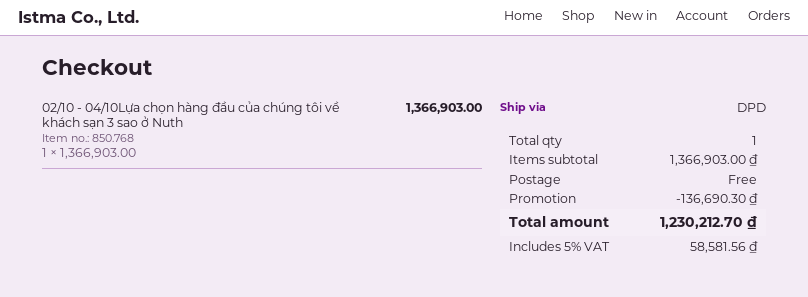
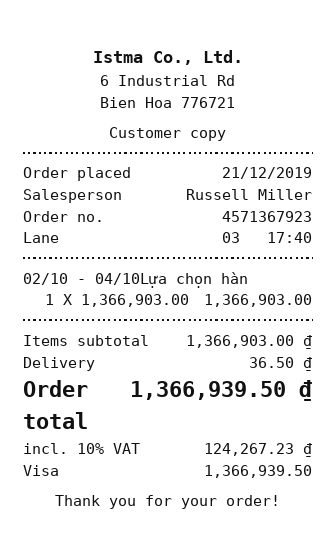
discount: 136690.30 -> none
shipping: 0.00 -> 36.50
tax: 5% = 58581.56 -> 10% = 124267.23
total: 1230212.70 -> 1366939.50

